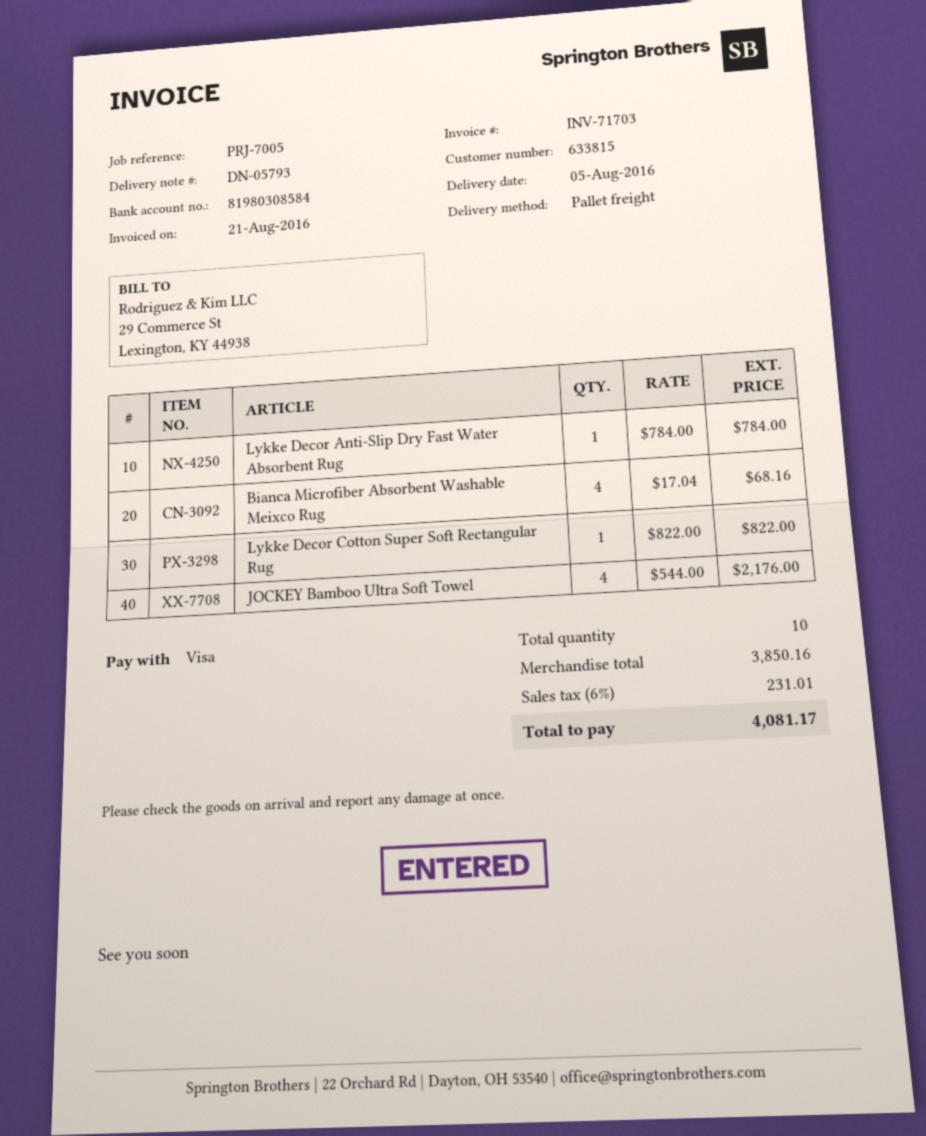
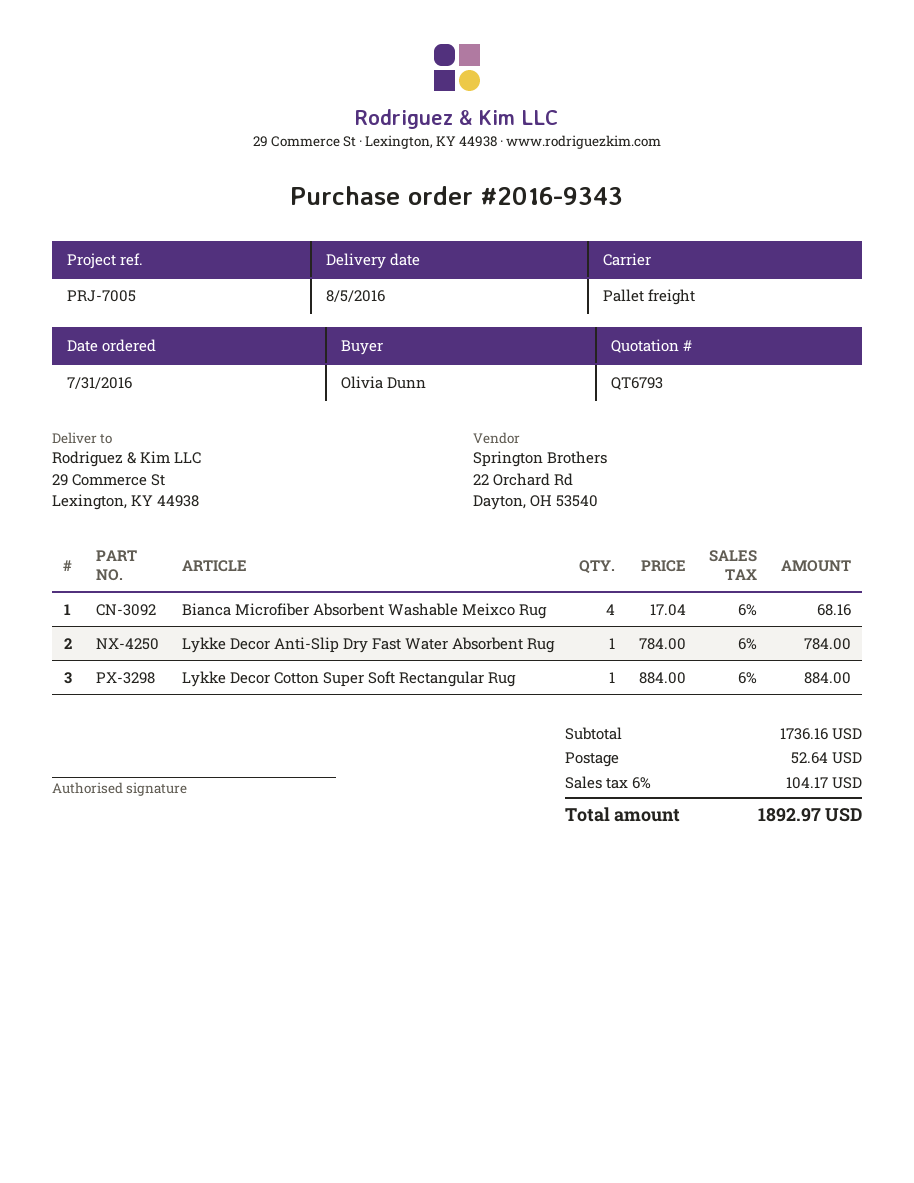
Lykke Decor Cotton Super Soft Rectangular Rug: 1 x 822.00 = 822.00 -> 1 x 884.00 = 884.00
JOCKEY Bamboo Ultra Soft Towel: 4 x 544.00 = 2176.00 -> none
subtotal: 3850.16 -> 1736.16
shipping: none -> 52.64
tax: 6% = 231.01 -> 6% = 104.17
total: 4081.17 -> 1892.97

